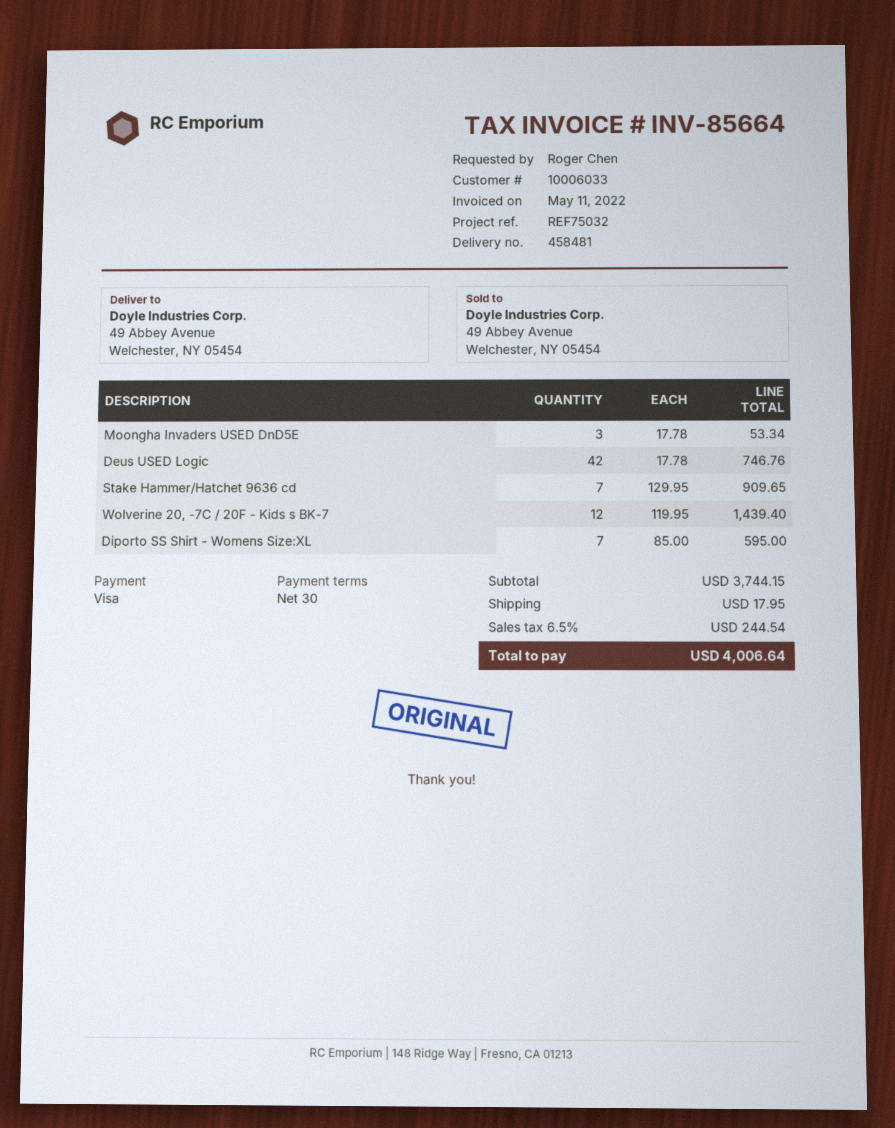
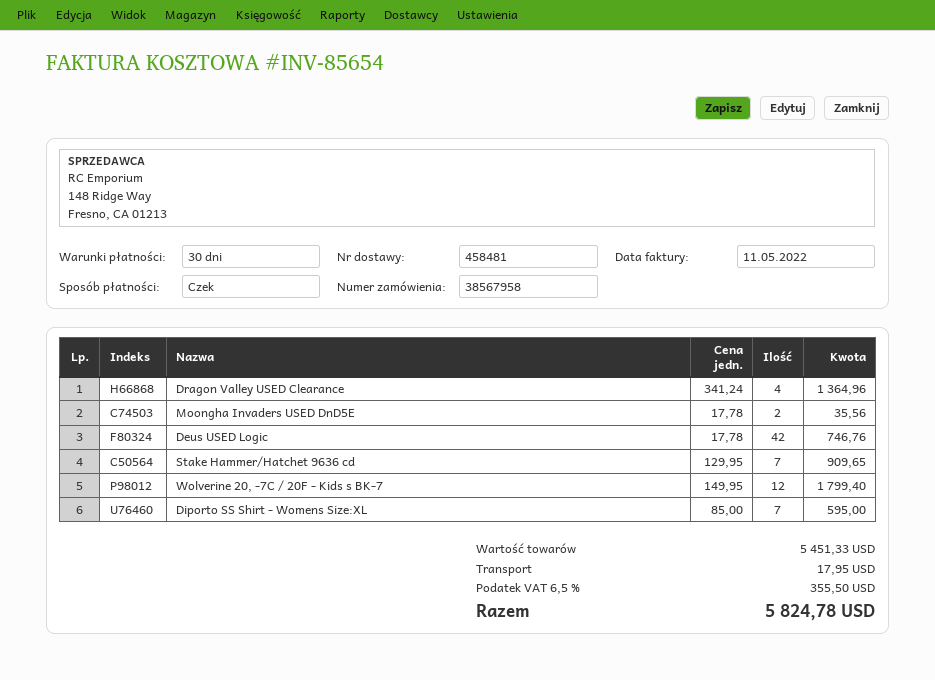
invoice number: INV-85664 -> INV-85654
payment method: Visa -> cheque
Moongha Invaders USED DnD5E: 3 x 17.78 = 53.34 -> 2 x 17.78 = 35.56
Wolverine 20, -7C / 20F - Kids s BK-7: 12 x 119.95 = 1439.40 -> 12 x 149.95 = 1799.40
Dragon Valley USED Clearance: none -> 4 x 341.24 = 1364.96
subtotal: 3744.15 -> 5451.33
tax: 6.5% = 244.54 -> 6.5% = 355.50
total: 4006.64 -> 5824.78

